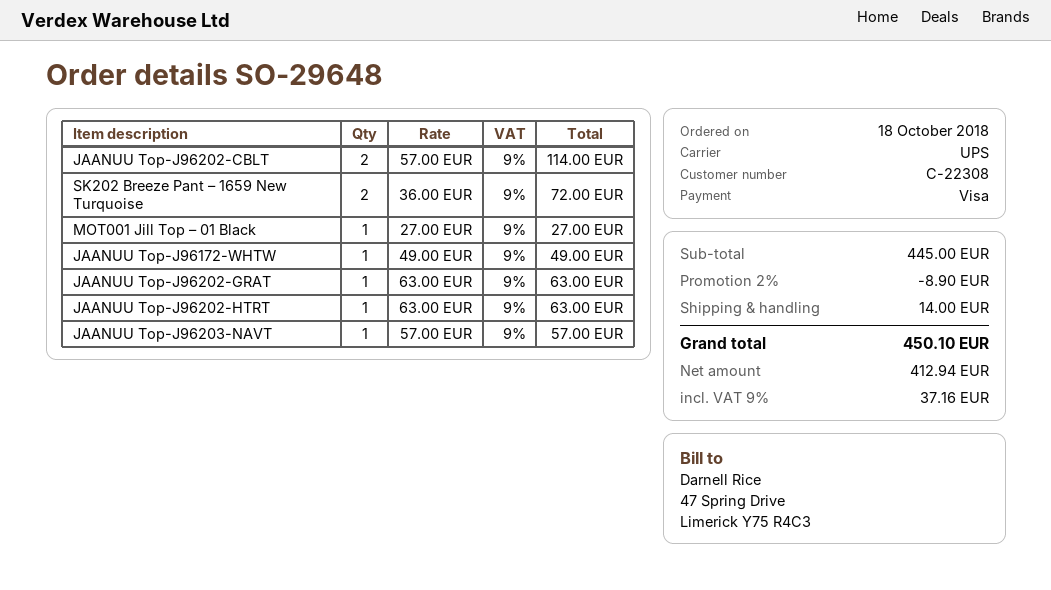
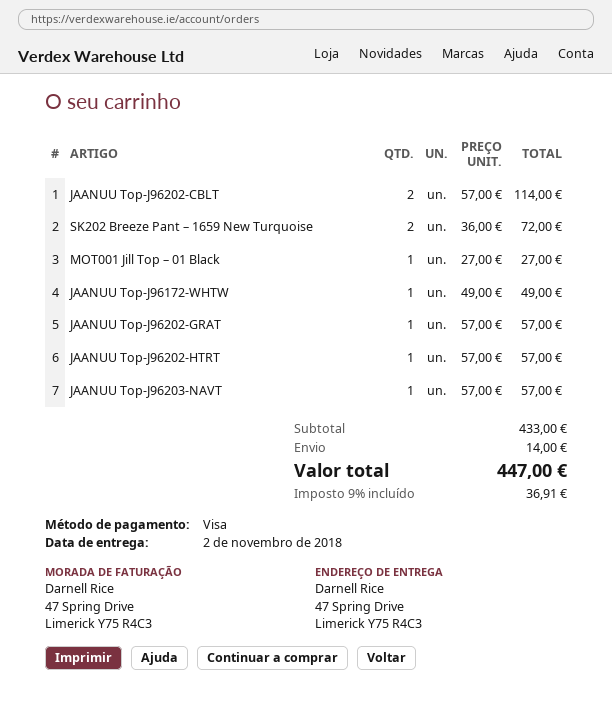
JAANUU Top-J96202-GRAT: 1 x 63.00 = 63.00 -> 1 x 57.00 = 57.00
JAANUU Top-J96202-HTRT: 1 x 63.00 = 63.00 -> 1 x 57.00 = 57.00
subtotal: 445.00 -> 433.00
discount: 2% = 8.90 -> none
tax: 9% = 37.16 -> 9% = 36.91
total: 450.10 -> 447.00

